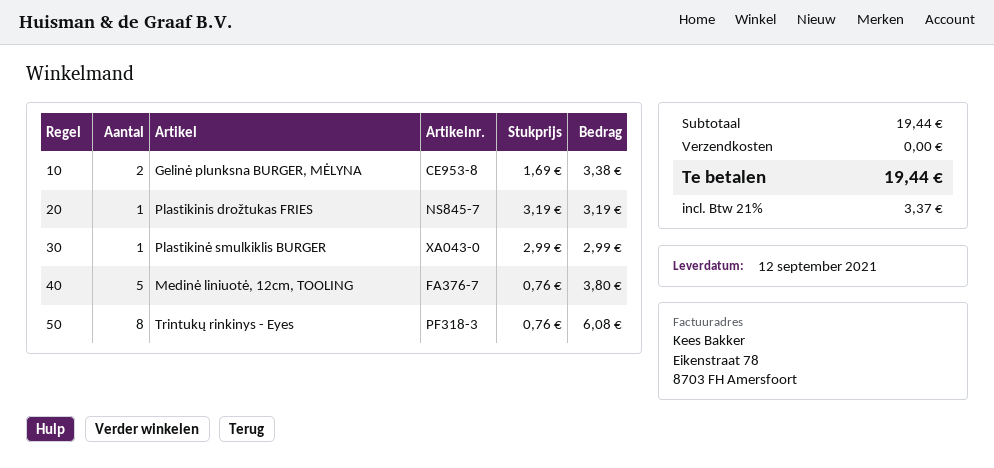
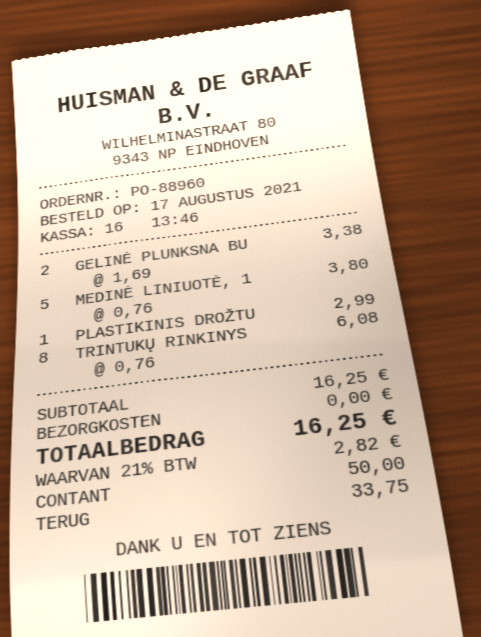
Plastikinis drožtukas FRIES: 1 x 3.19 = 3.19 -> 1 x 2.99 = 2.99
Plastikinė smulkiklis BURGER: 1 x 2.99 = 2.99 -> none
subtotal: 19.44 -> 16.25
tax: 21% = 3.37 -> 21% = 2.82
total: 19.44 -> 16.25

